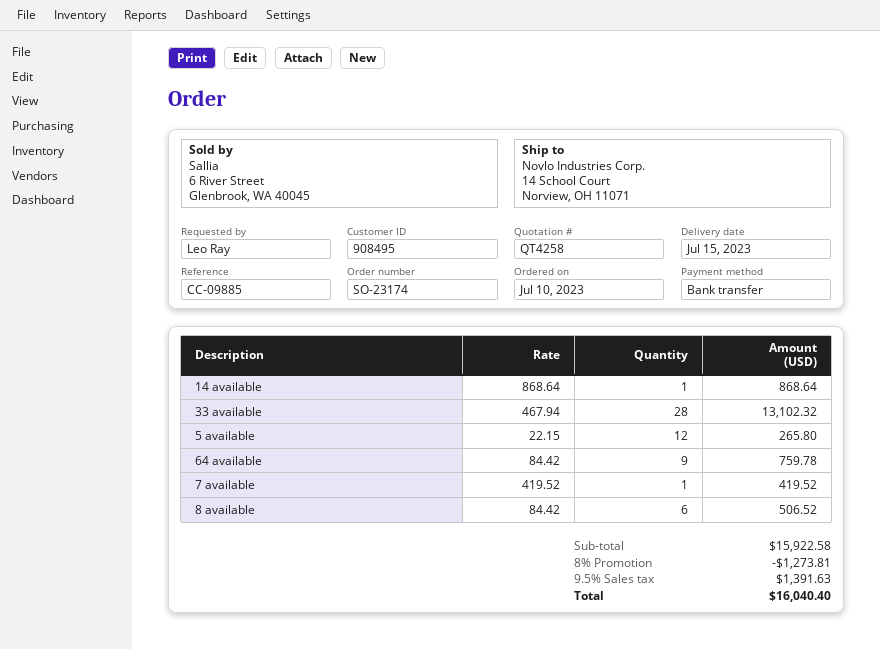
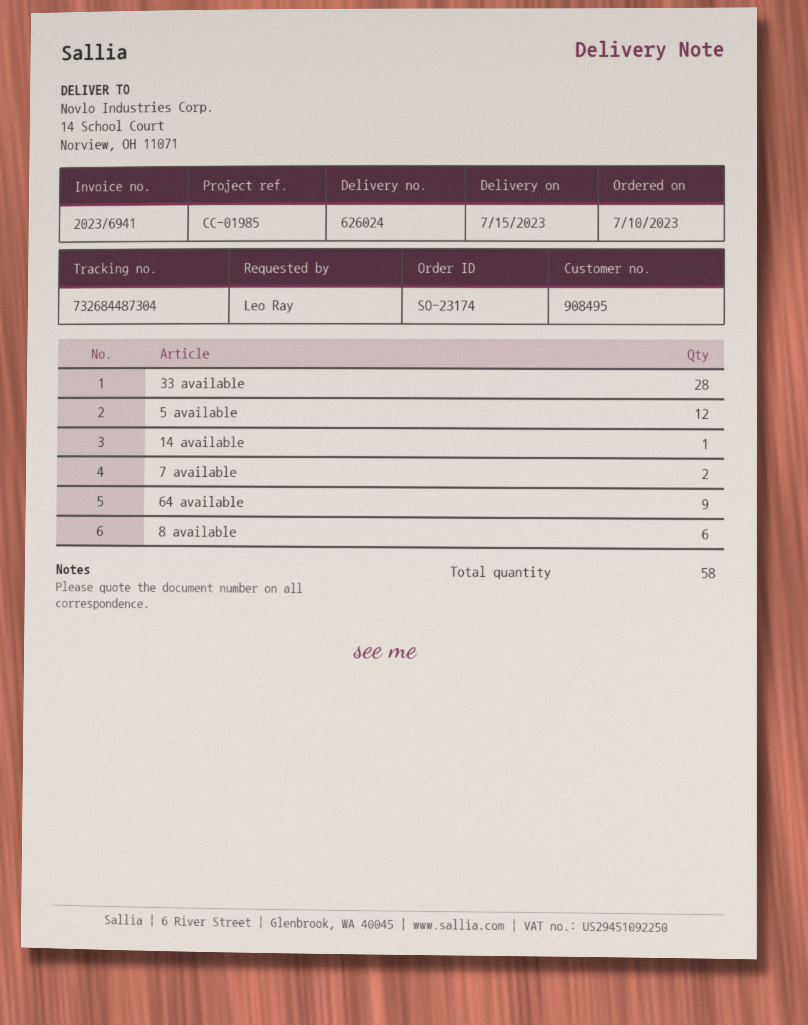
reference: CC-09885 -> CC-01985
7 available: 1 -> 2

